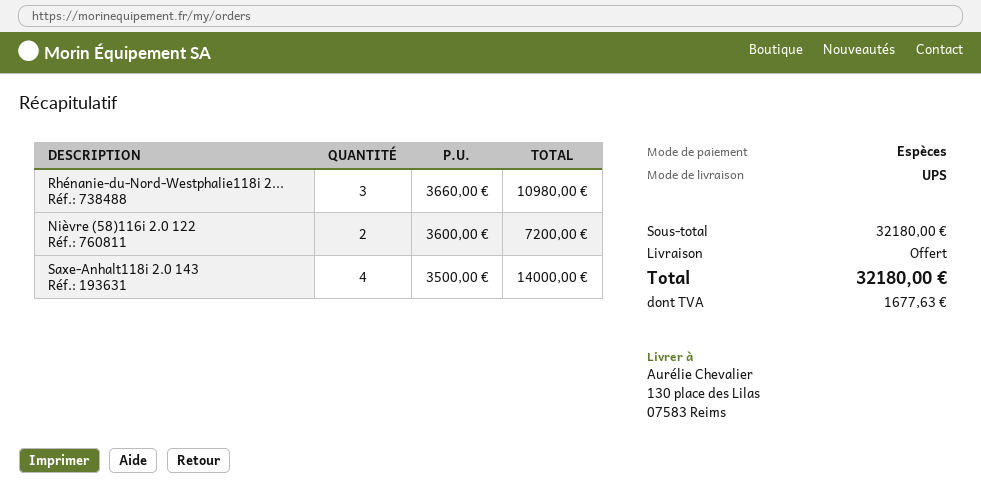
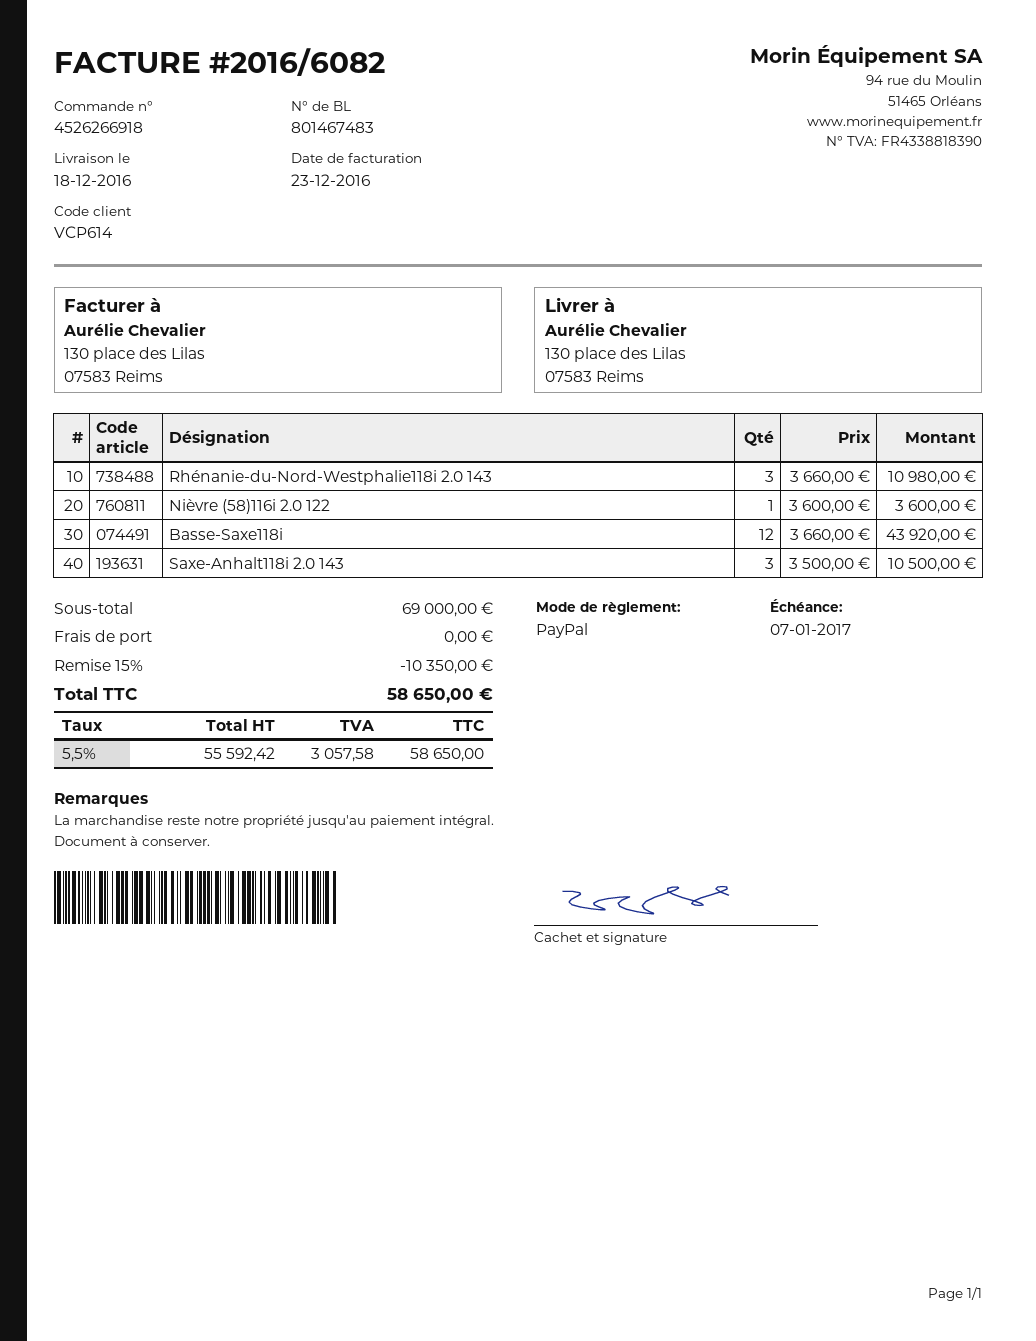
payment method: cash -> PayPal
Nièvre (58)116i 2.0 122: 2 x 3600.00 = 7200.00 -> 1 x 3600.00 = 3600.00
Saxe-Anhalt118i 2.0 143: 4 x 3500.00 = 14000.00 -> 3 x 3500.00 = 10500.00
Basse-Saxe118i: none -> 12 x 3660.00 = 43920.00
subtotal: 32180.00 -> 69000.00
discount: none -> 15% = 10350.00
tax: 1677.63 -> 3057.58
total: 32180.00 -> 58650.00

